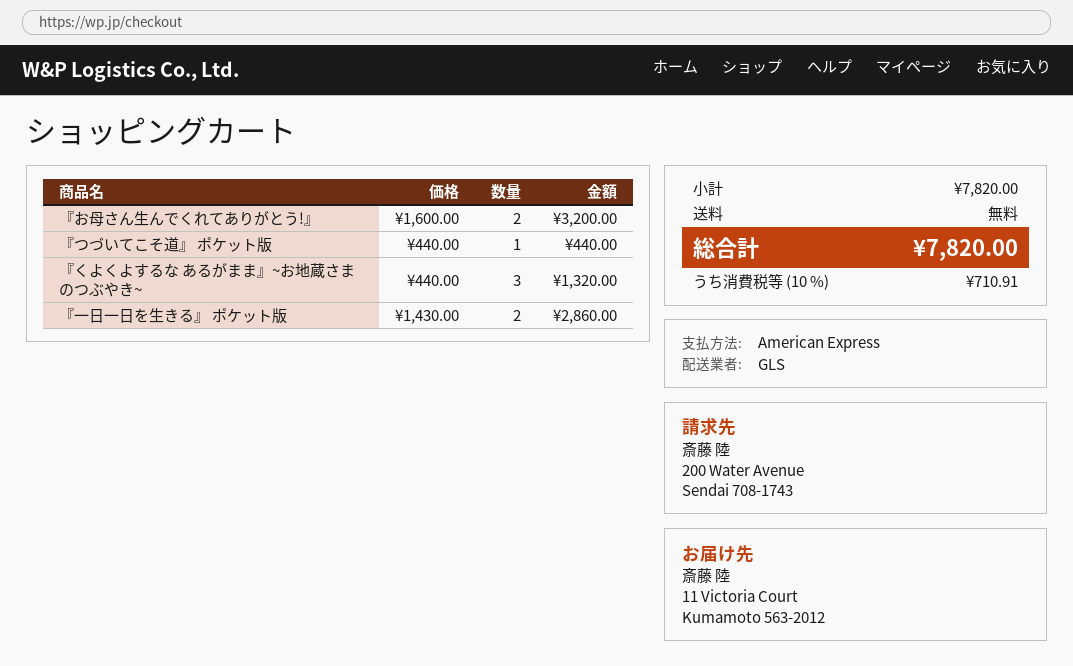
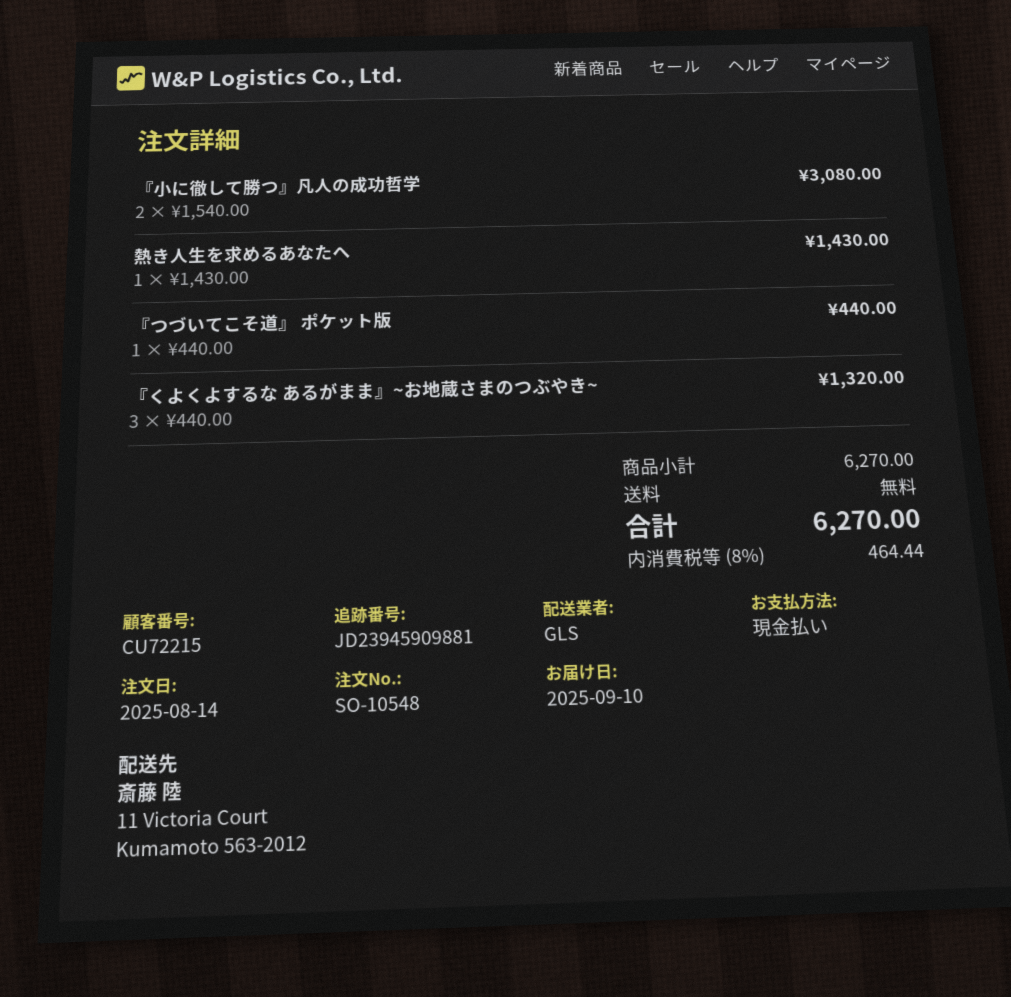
payment method: American Express -> cash
『お母さん生んでくれてありがとう!』: 2 x 1600.00 = 3200.00 -> none
『一日一日を生きる』 ポケット版: 2 x 1430.00 = 2860.00 -> none
『小に徹して勝つ』凡人の成功哲学: none -> 2 x 1540.00 = 3080.00
熱き人生を求めるあなたへ: none -> 1 x 1430.00 = 1430.00
subtotal: 7820.00 -> 6270.00
tax: 10% = 710.91 -> 8% = 464.44
total: 7820.00 -> 6270.00

